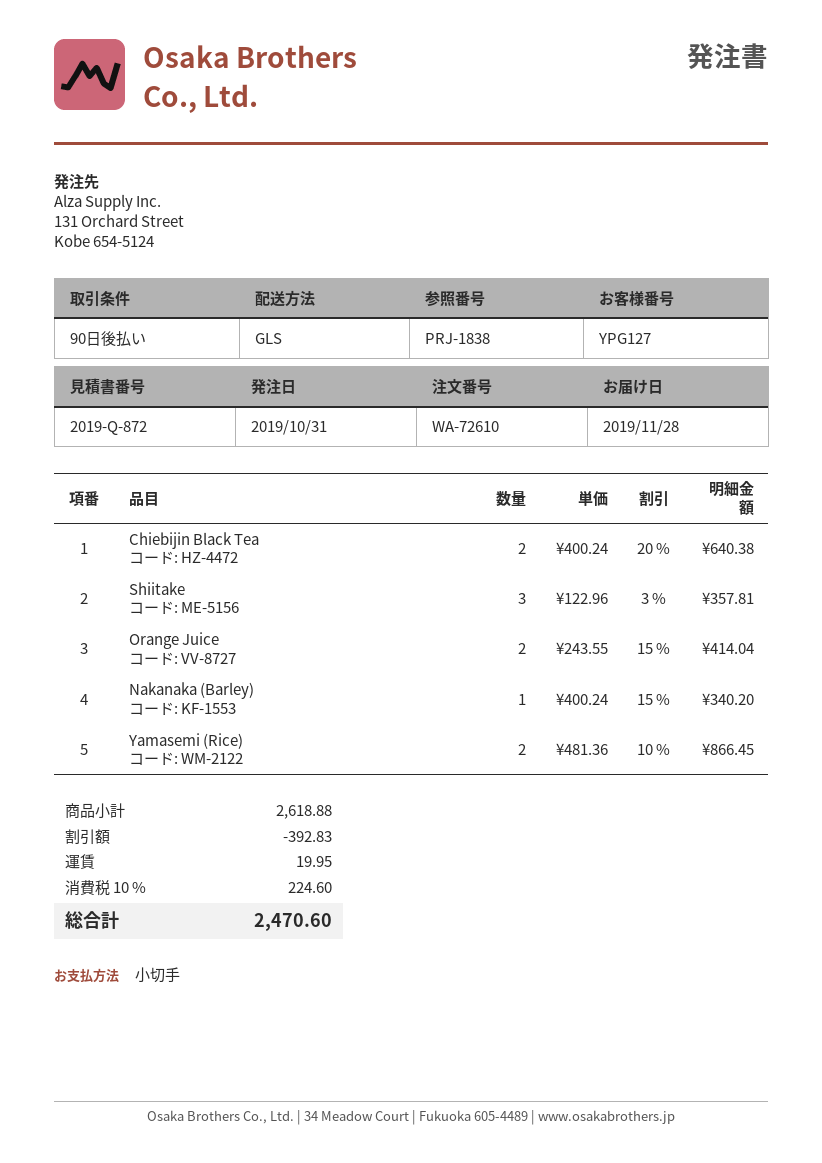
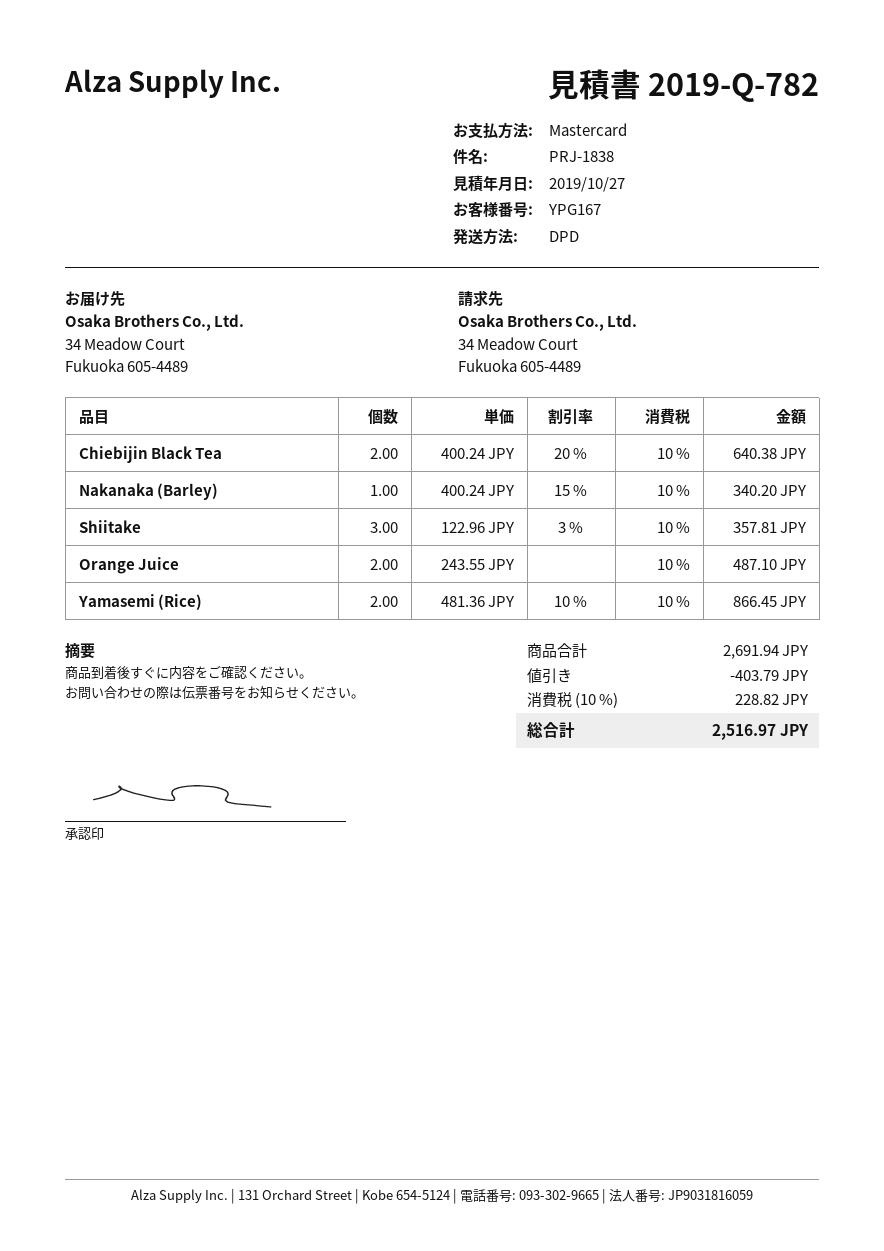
quote number: 2019-Q-872 -> 2019-Q-782
customer number: YPG127 -> YPG167
payment method: cheque -> Mastercard
shipping method: GLS -> DPD
Orange Juice: 2 x 243.55 - 15% = 414.04 -> 2 x 243.55 = 487.10
subtotal: 2618.88 -> 2691.94
discount: 392.83 -> 403.79
shipping: 19.95 -> none
tax: 10% = 224.60 -> 10% = 228.82
total: 2470.60 -> 2516.97

